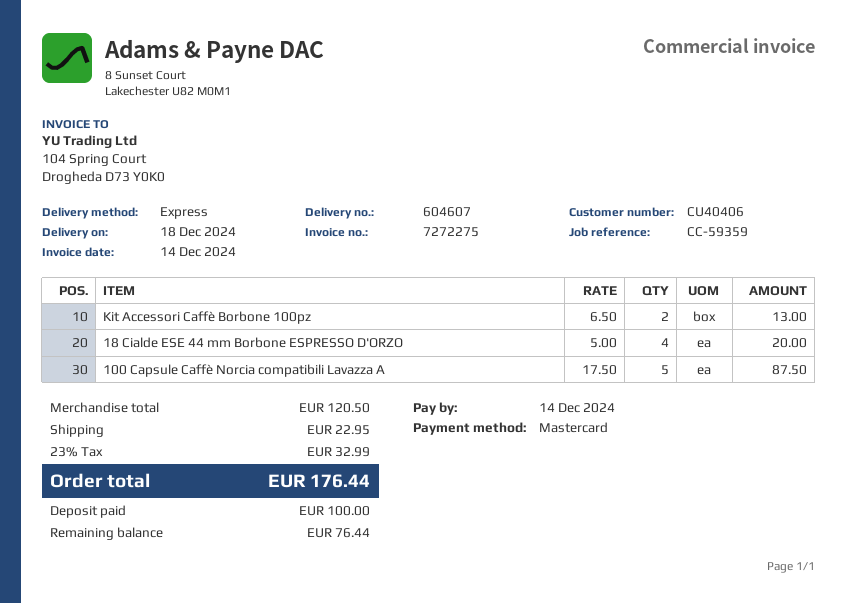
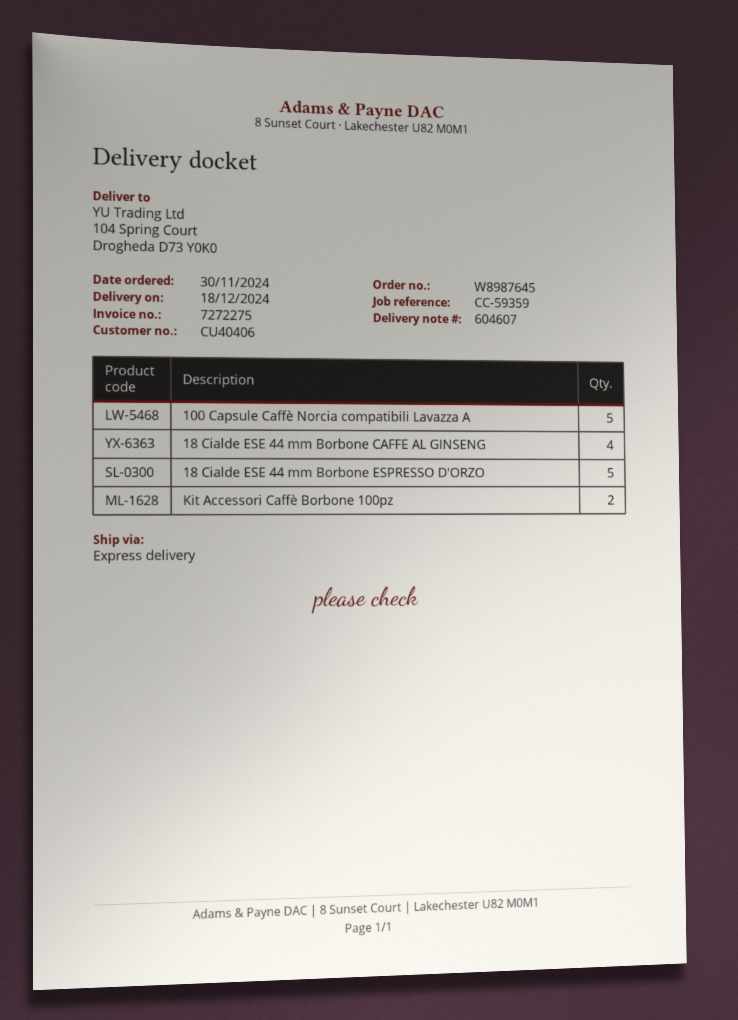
18 Cialde ESE 44 mm Borbone ESPRESSO D'ORZO: 4 -> 5
18 Cialde ESE 44 mm Borbone CAFFE AL GINSENG: none -> 4

